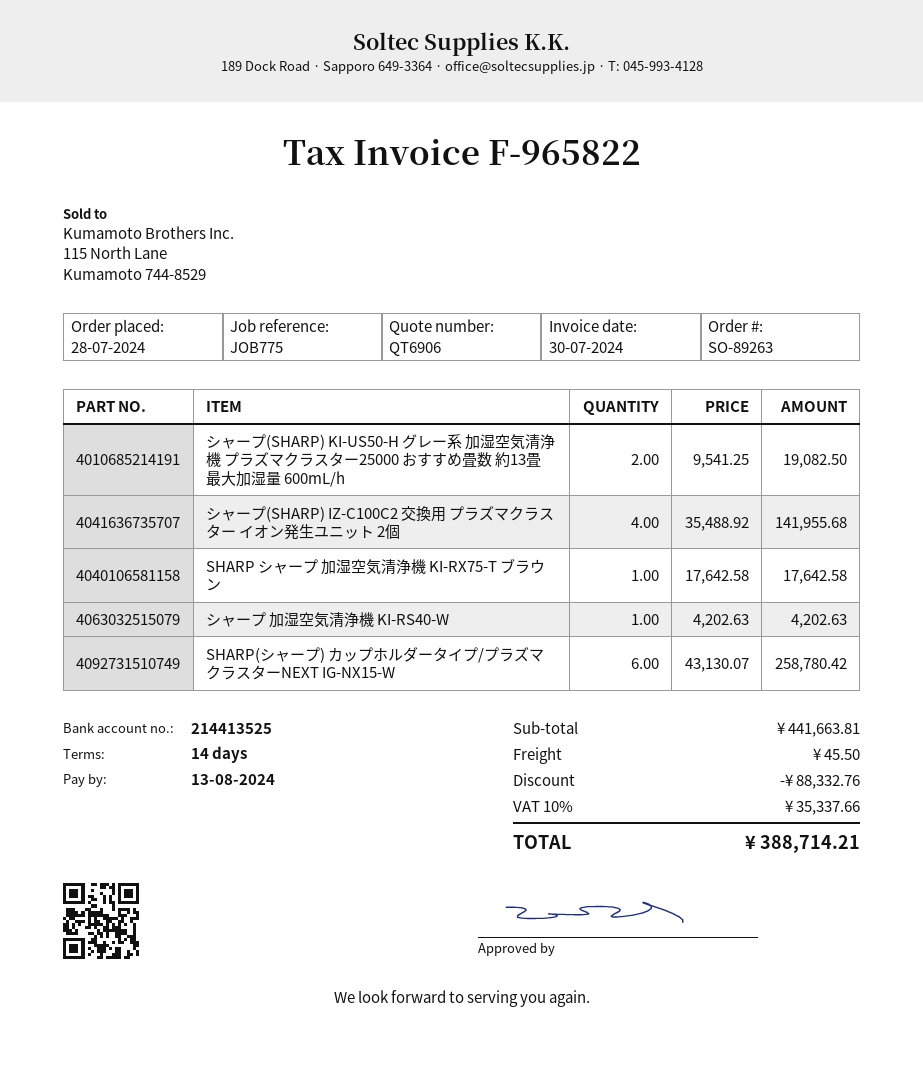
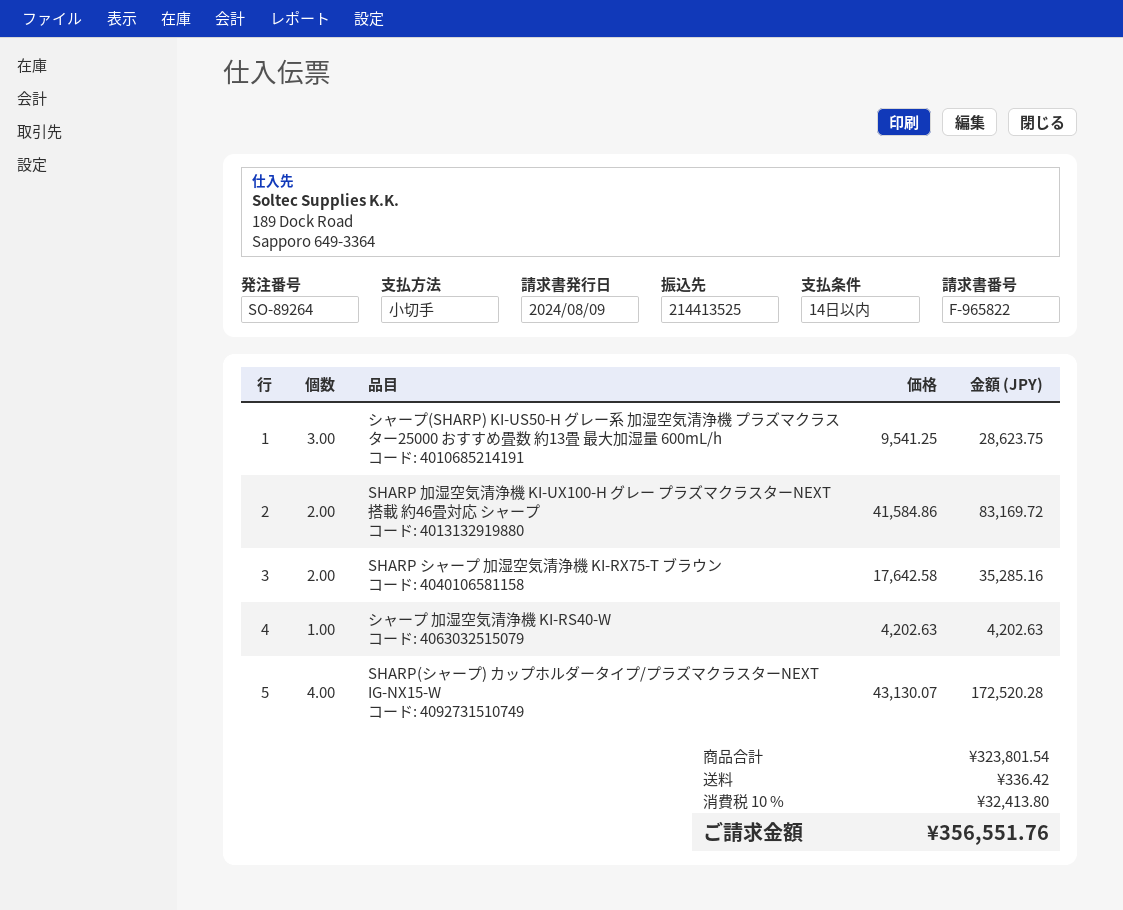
order number: SO-89263 -> SO-89264
invoice date: 2024-07-30 -> 2024-08-09
シャープ(SHARP) KI-US50-H グレー系 加湿空気清浄機 プラズマクラスター25000 おすすめ畳数 約13畳 最大加湿量 600mL/h: 2 x 9541.25 = 19082.50 -> 3 x 9541.25 = 28623.75
シャープ(SHARP) IZ-C100C2 交換用 プラズマクラスター イオン発生ユニット 2個: 4 x 35488.92 = 141955.68 -> none
SHARP シャープ 加湿空気清浄機 KI-RX75-T ブラウン: 1 x 17642.58 = 17642.58 -> 2 x 17642.58 = 35285.16
SHARP(シャープ) カップホルダータイプ/プラズマクラスターNEXT IG-NX15-W: 6 x 43130.07 = 258780.42 -> 4 x 43130.07 = 172520.28
SHARP 加湿空気清浄機 KI-UX100-H グレー プラズマクラスターNEXT搭載 約46畳対応 シャープ: none -> 2 x 41584.86 = 83169.72
subtotal: 441663.81 -> 323801.54
discount: 88332.76 -> none
shipping: 45.50 -> 336.42
tax: 10% = 35337.66 -> 10% = 32413.80
total: 388714.21 -> 356551.76

